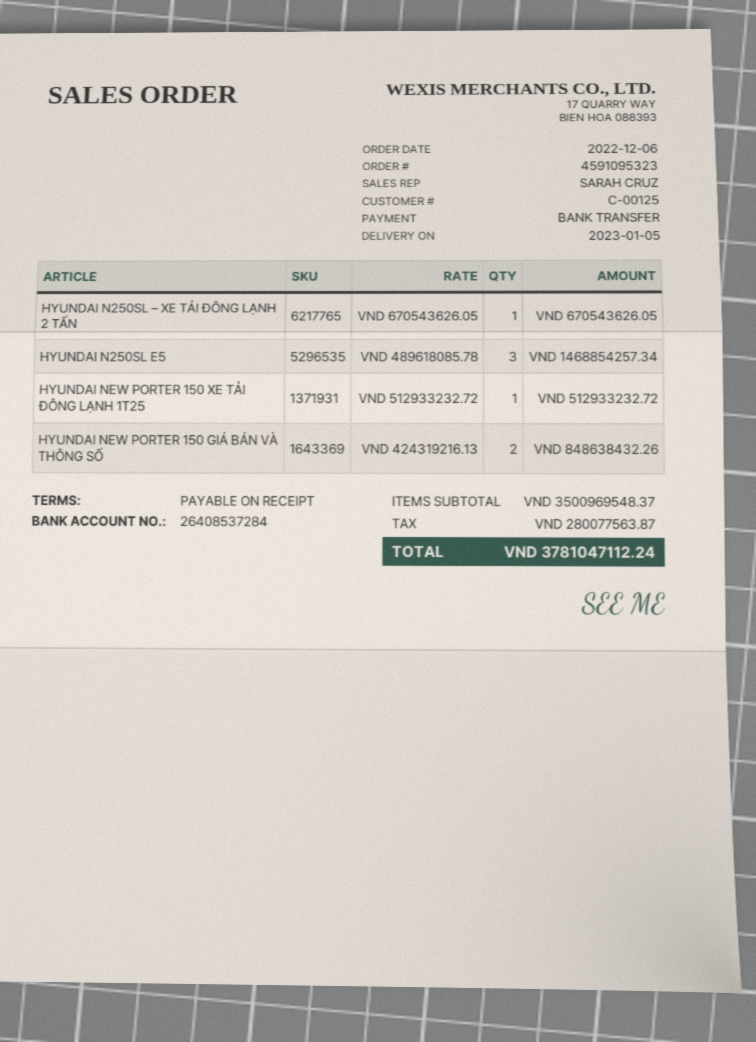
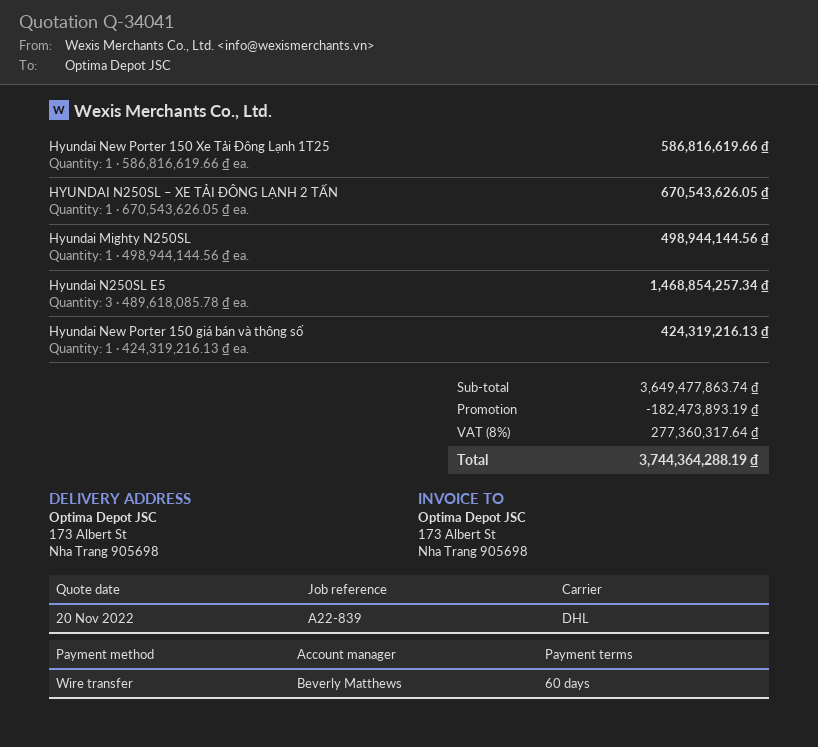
payment terms: on receipt -> 60 days
sales rep: SARAH CRUZ -> Beverly Matthews
HYUNDAI NEW PORTER 150 XE TẢI ĐÔNG LẠNH 1T25: 1 x 512933232.72 = 512933232.72 -> 1 x 586816619.66 = 586816619.66
HYUNDAI NEW PORTER 150 GIÁ BÁN VÀ THÔNG SỐ: 2 x 424319216.13 = 848638432.26 -> 1 x 424319216.13 = 424319216.13
Hyundai Mighty N250SL: none -> 1 x 498944144.56 = 498944144.56
subtotal: 3500969548.37 -> 3649477863.74
discount: none -> 182473893.19
tax: 280077563.87 -> 277360317.64
total: 3781047112.24 -> 3744364288.19

